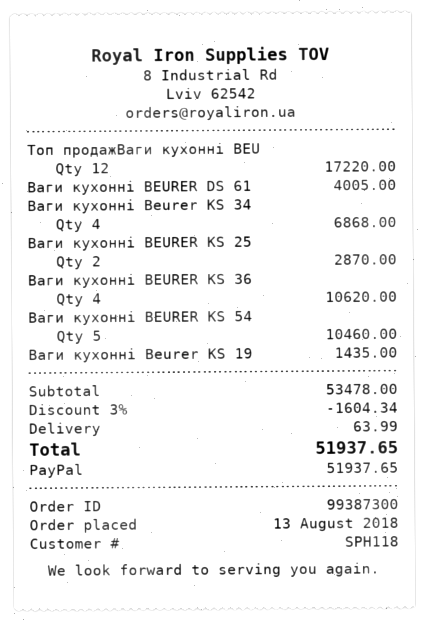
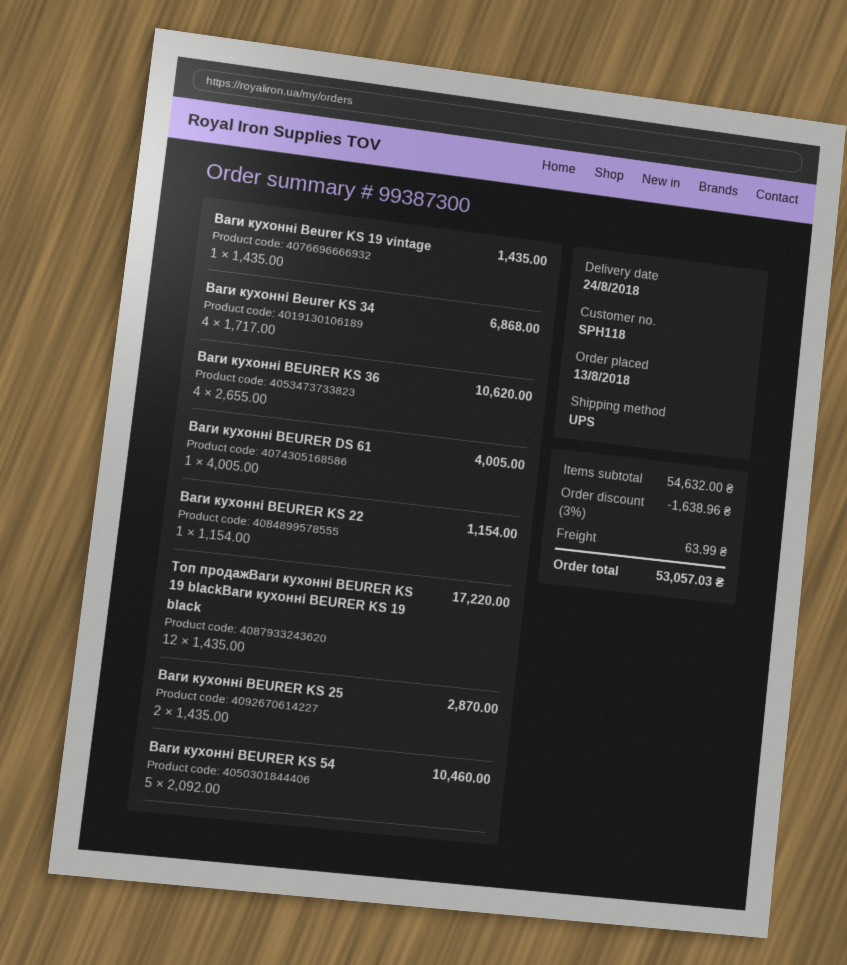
Ваги кухонні BEURER KS 22: none -> 1 for 1154.00
subtotal: 53478.00 -> 54632.00
discount: 3% = 1604.34 -> 3% = 1638.96
total: 51937.65 -> 53057.03

